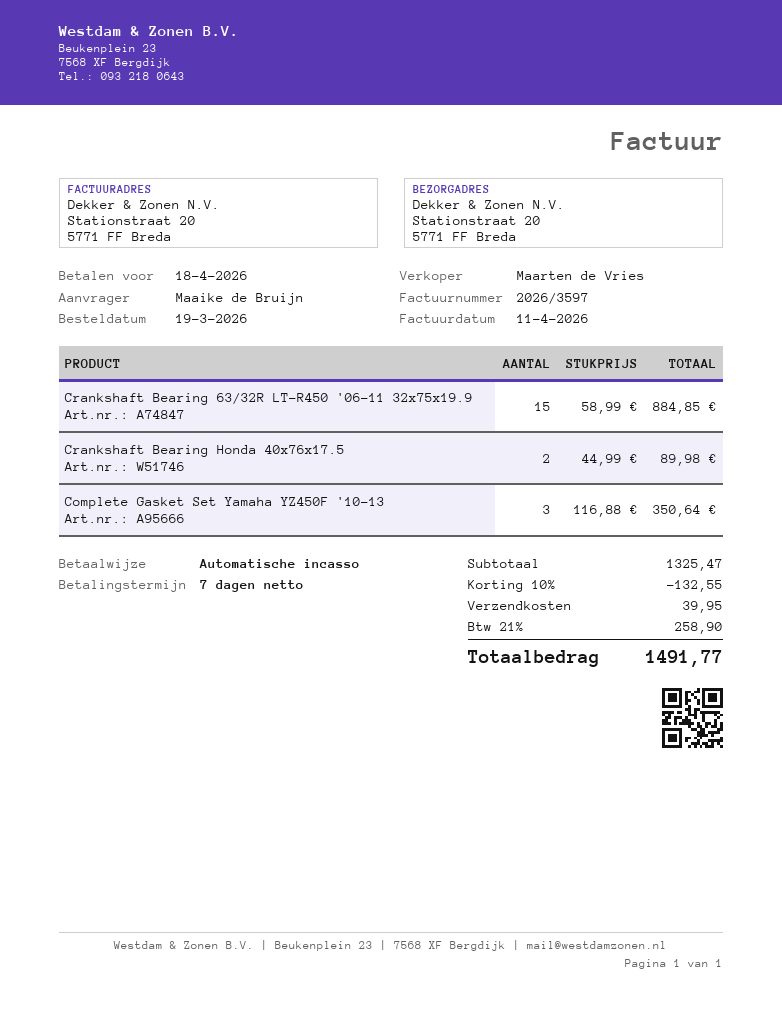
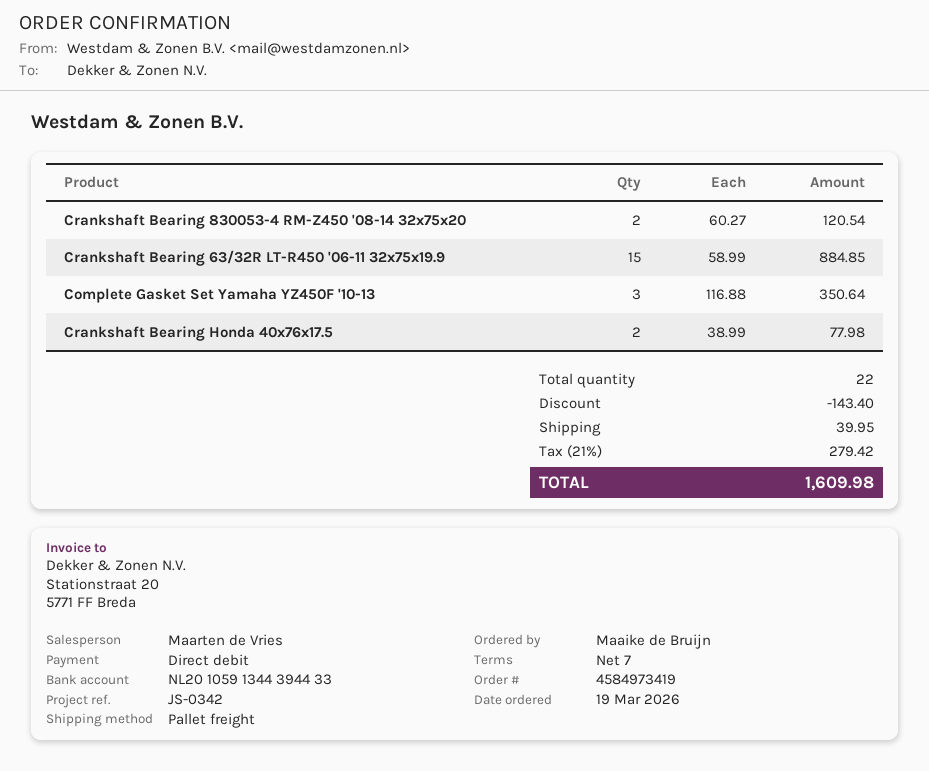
Crankshaft Bearing Honda 40x76x17.5: 2 x 44.99 = 89.98 -> 2 x 38.99 = 77.98
Crankshaft Bearing 830053-4 RM-Z450 '08-14 32x75x20: none -> 2 x 60.27 = 120.54
discount: 132.55 -> 143.40
tax: 21% = 258.90 -> 21% = 279.42
total: 1491.77 -> 1609.98

